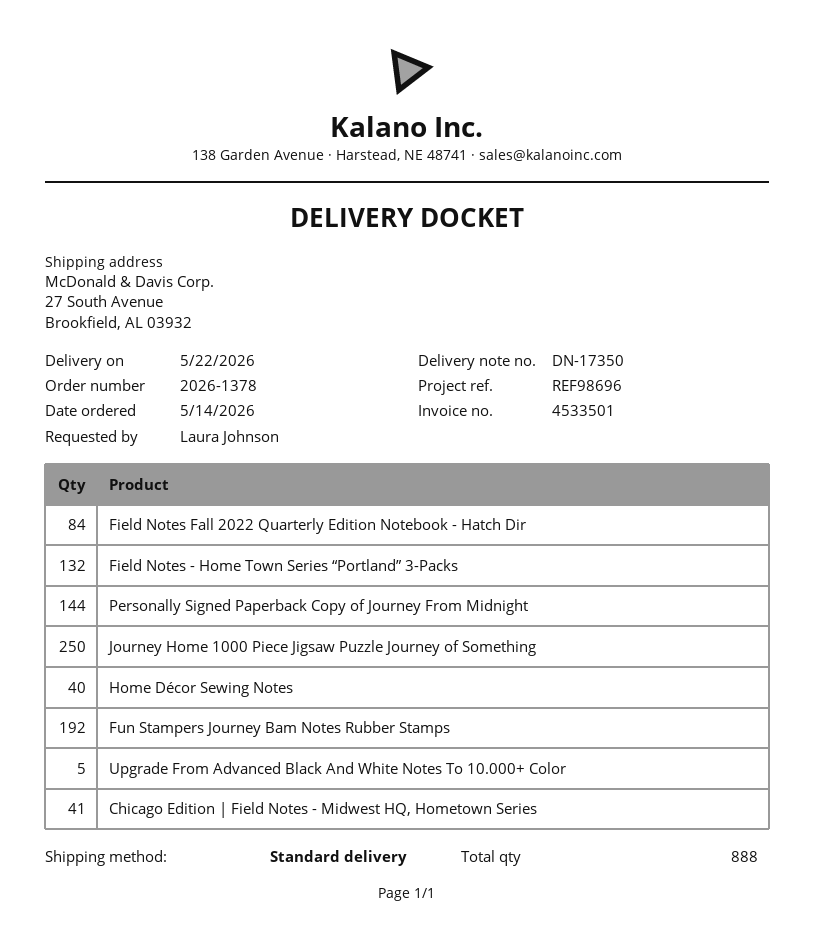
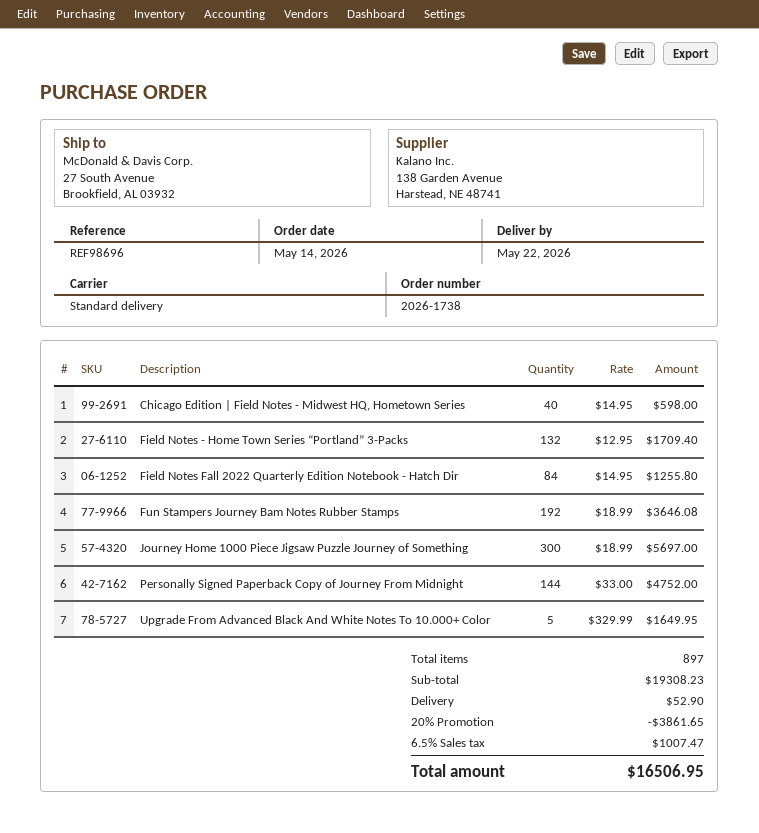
order number: 2026-1378 -> 2026-1738
Journey Home 1000 Piece Jigsaw Puzzle Journey of Something: 250 -> 300
Home Décor Sewing Notes: 40 -> none
Chicago Edition | Field Notes - Midwest HQ, Hometown Series: 41 -> 40
total quantity: 888 -> 897

